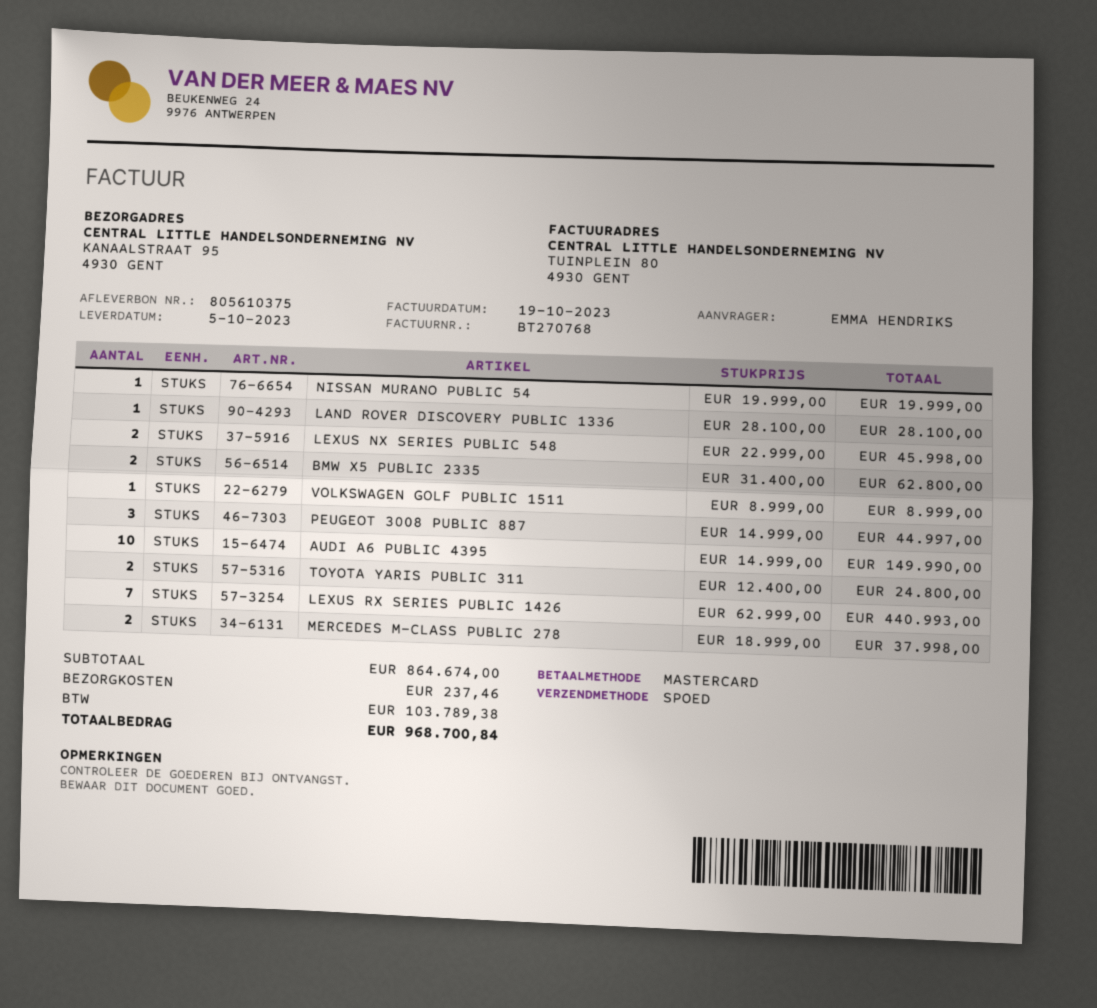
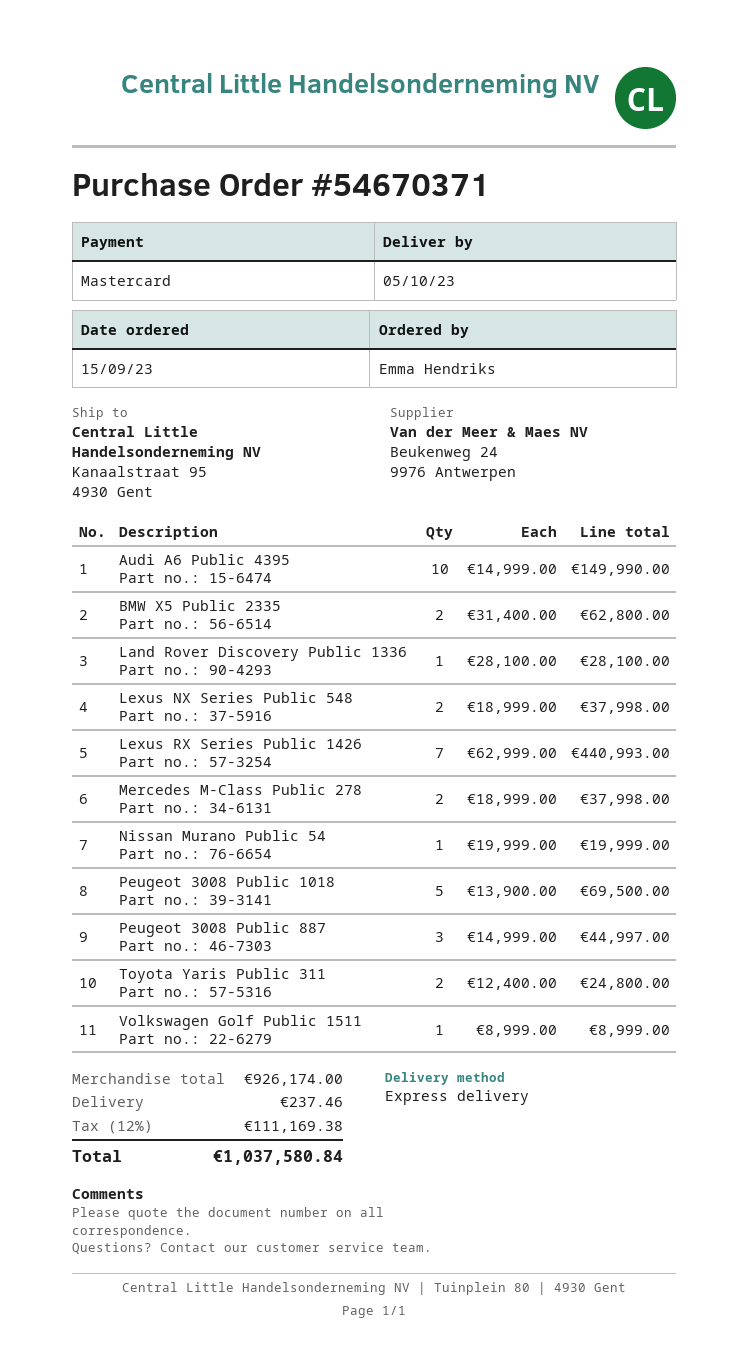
LEXUS NX SERIES PUBLIC 548: 2 x 22999.00 = 45998.00 -> 2 x 18999.00 = 37998.00
Peugeot 3008 Public 1018: none -> 5 x 13900.00 = 69500.00
subtotal: 864674.00 -> 926174.00
tax: 103789.38 -> 111169.38
total: 968700.84 -> 1037580.84

